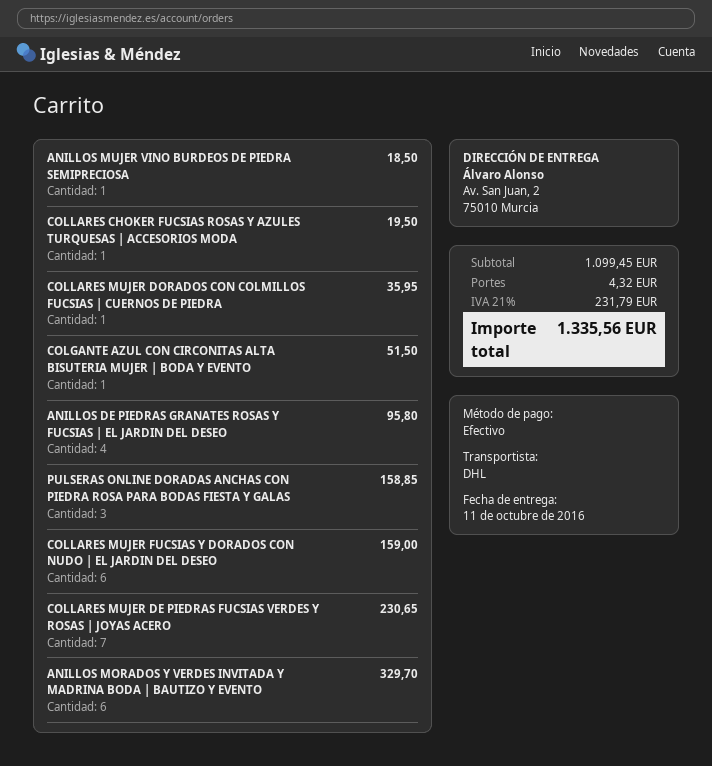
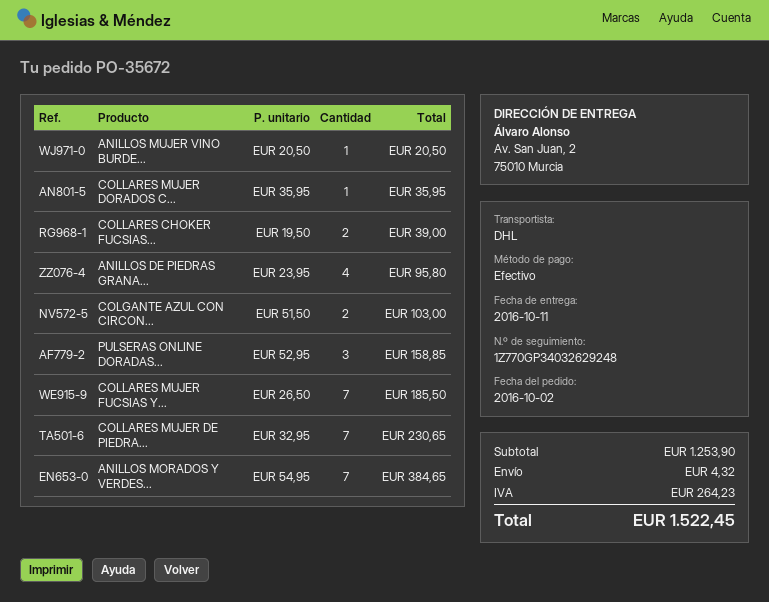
ANILLOS MUJER VINO BURDEOS DE PIEDRA SEMIPRECIOSA: 1 for 18.50 -> 1 for 20.50
COLLARES CHOKER FUCSIAS ROSAS Y AZULES TURQUESAS | ACCESORIOS MODA: 1 for 19.50 -> 2 for 39.00
COLGANTE AZUL CON CIRCONITAS ALTA BISUTERIA MUJER | BODA Y EVENTO: 1 for 51.50 -> 2 for 103.00
COLLARES MUJER FUCSIAS Y DORADOS CON NUDO | EL JARDIN DEL DESEO: 6 for 159.00 -> 7 for 185.50
ANILLOS MORADOS Y VERDES INVITADA Y MADRINA BODA | BAUTIZO Y EVENTO: 6 for 329.70 -> 7 for 384.65
subtotal: 1099.45 -> 1253.90
tax: 231.79 -> 264.23
total: 1335.56 -> 1522.45

